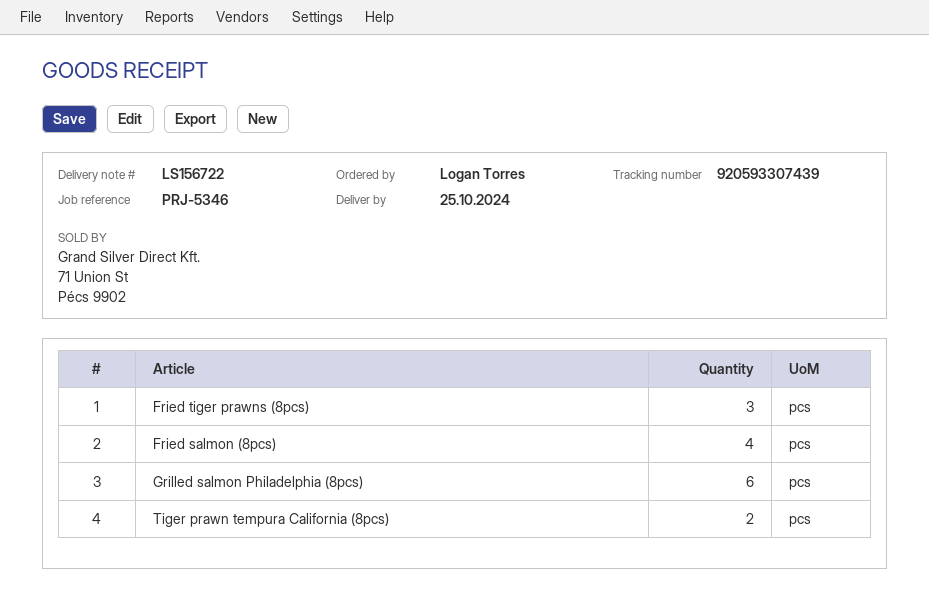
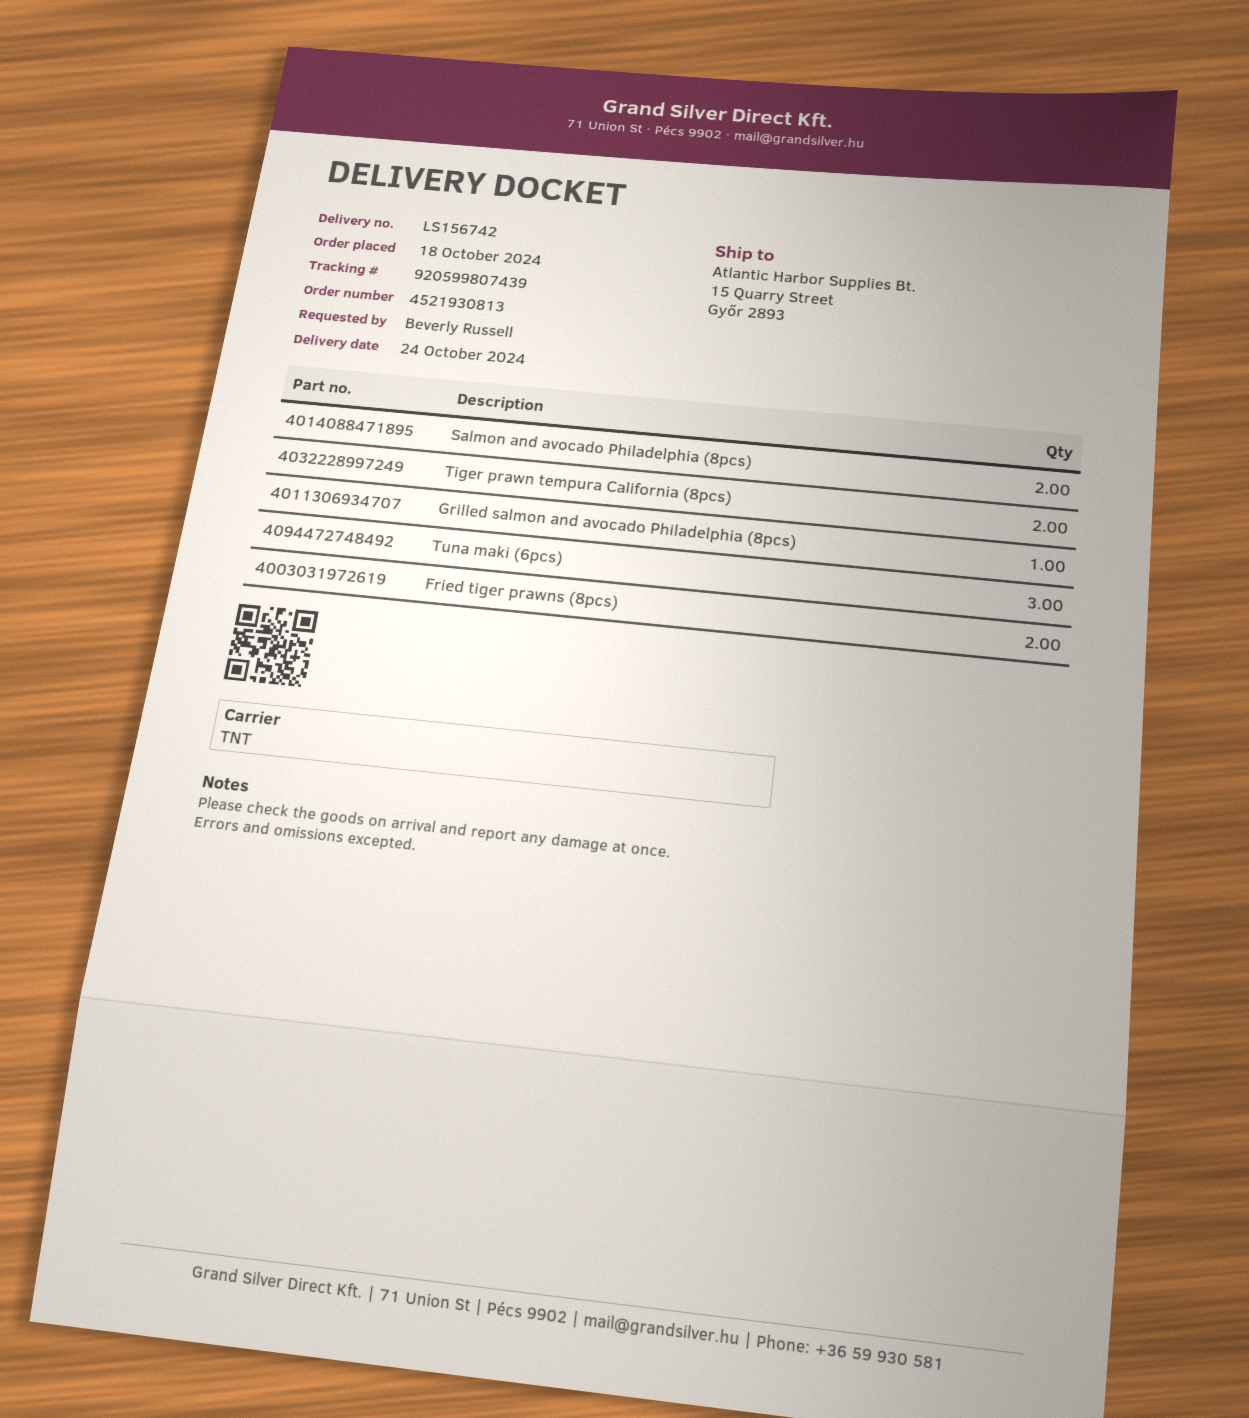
delivery note number: LS156722 -> LS156742
delivery date: 2024-10-25 -> 2024-10-24
ordered by: Logan Torres -> Beverly Russell
tracking number: 920593307439 -> 920599807439
Fried tiger prawns (8pcs): 3 -> 2
Fried salmon (8pcs): 4 -> none
Grilled salmon Philadelphia (8pcs): 6 -> none
Salmon and avocado Philadelphia (8pcs): none -> 2
Grilled salmon and avocado Philadelphia (8pcs): none -> 1
Tuna maki (6pcs): none -> 3

